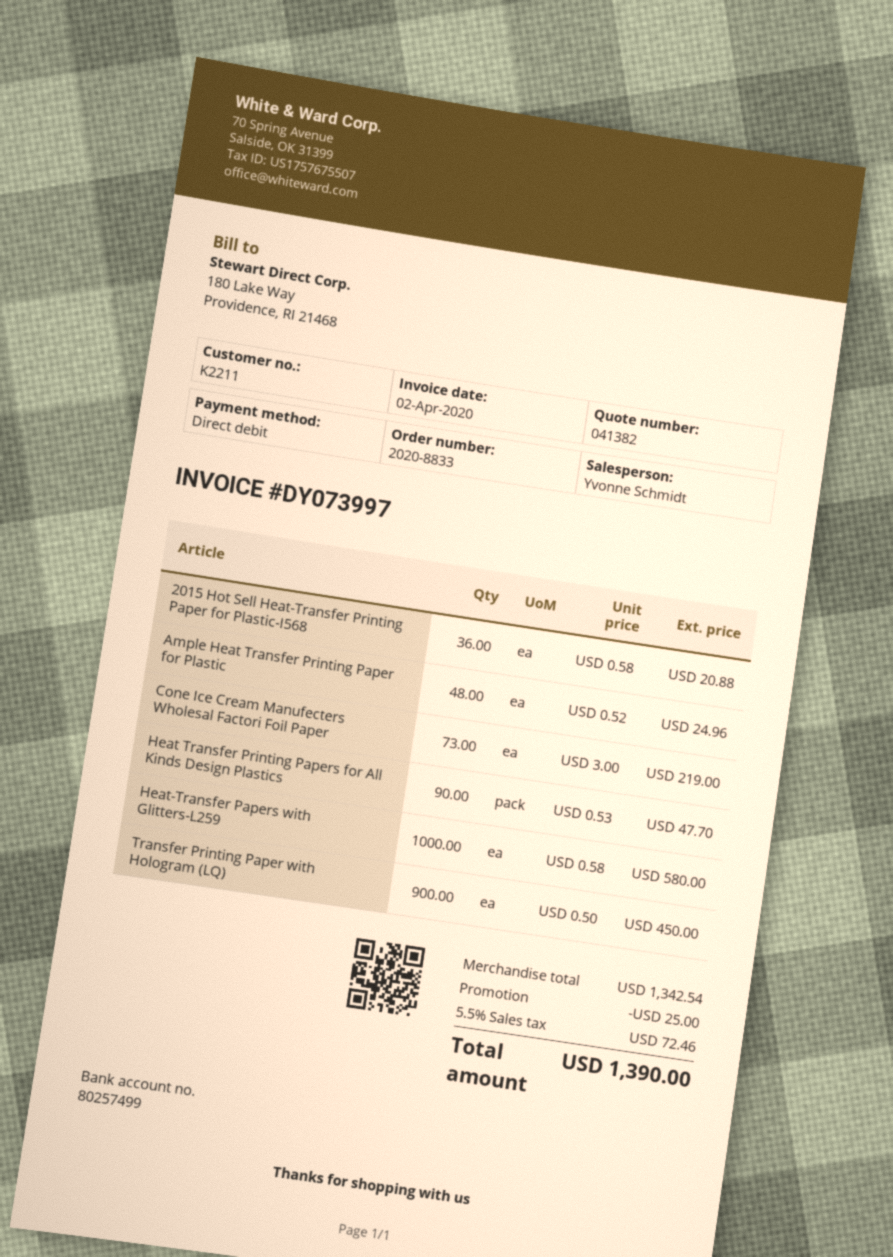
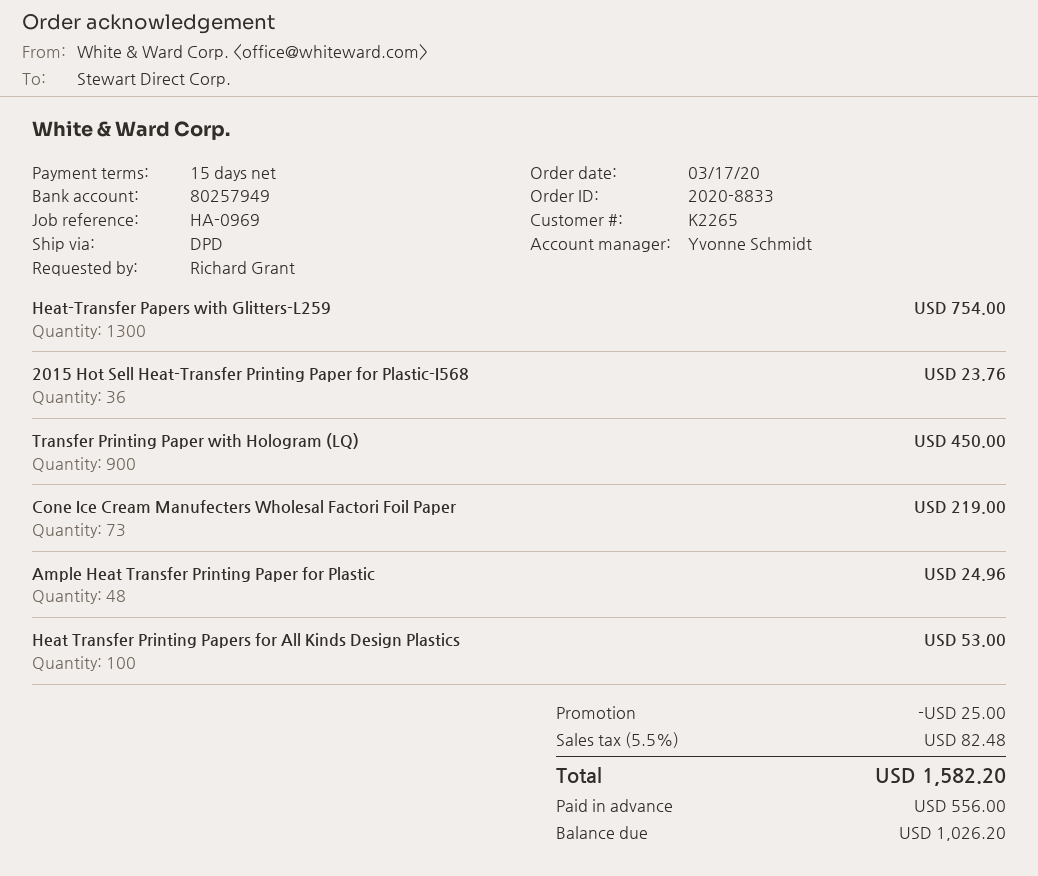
customer number: K2211 -> K2265
bank account: 80257499 -> 80257949
2015 Hot Sell Heat-Transfer Printing Paper for Plastic-I568: 36 for 20.88 -> 36 for 23.76
Heat Transfer Printing Papers for All Kinds Design Plastics: 90 for 47.70 -> 100 for 53.00
Heat-Transfer Papers with Glitters-L259: 1000 for 580.00 -> 1300 for 754.00
tax: 5.5% = 72.46 -> 5.5% = 82.48
total: 1390.00 -> 1582.20

